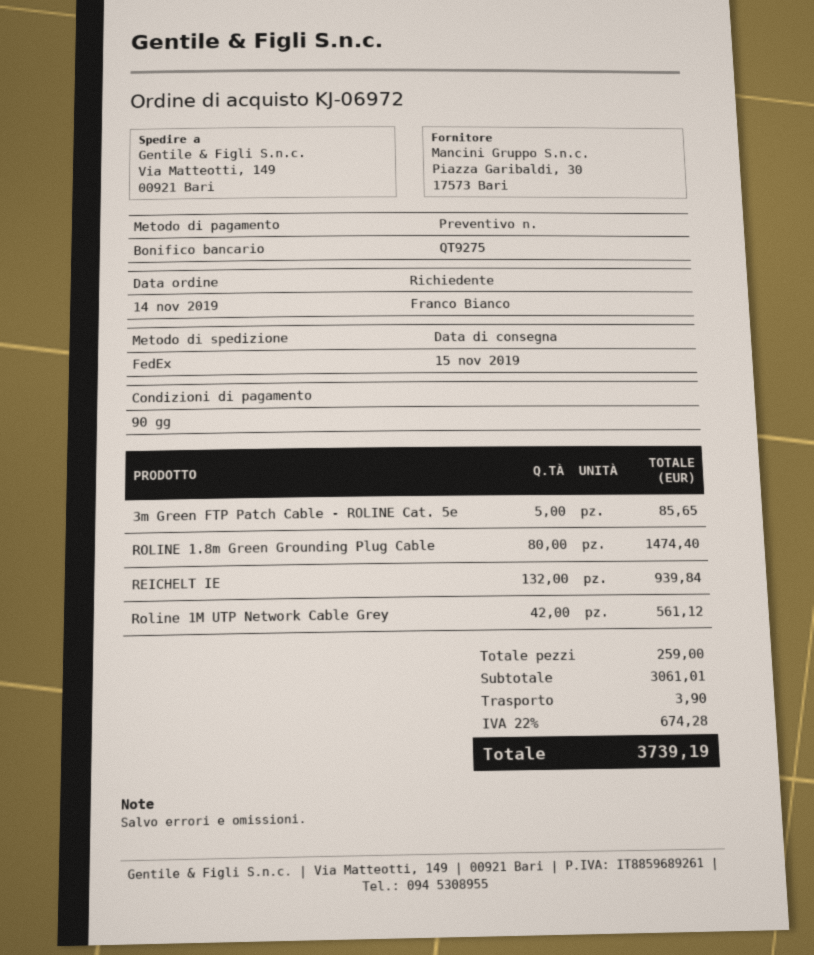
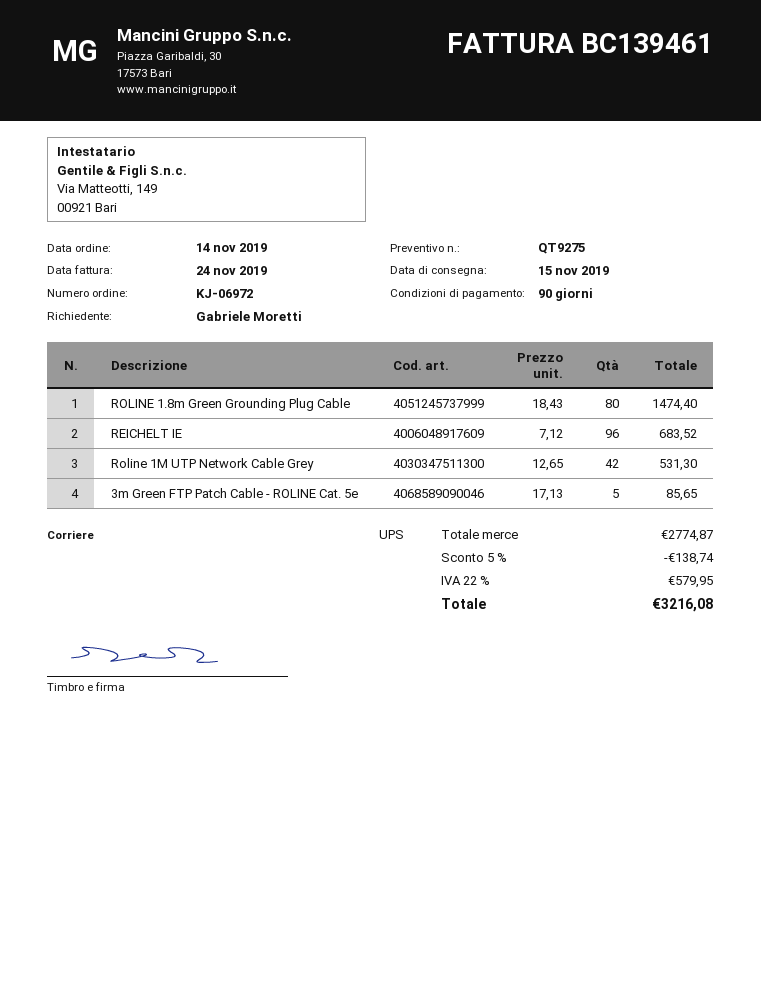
ordered by: Franco Bianco -> Gabriele Moretti
shipping method: FedEx -> UPS
REICHELT IE: 132 for 939.84 -> 96 for 683.52
Roline 1M UTP Network Cable Grey: 42 for 561.12 -> 42 for 531.30
subtotal: 3061.01 -> 2774.87
discount: none -> 5% = 138.74
shipping: 3.90 -> none
tax: 22% = 674.28 -> 22% = 579.95
total: 3739.19 -> 3216.08

